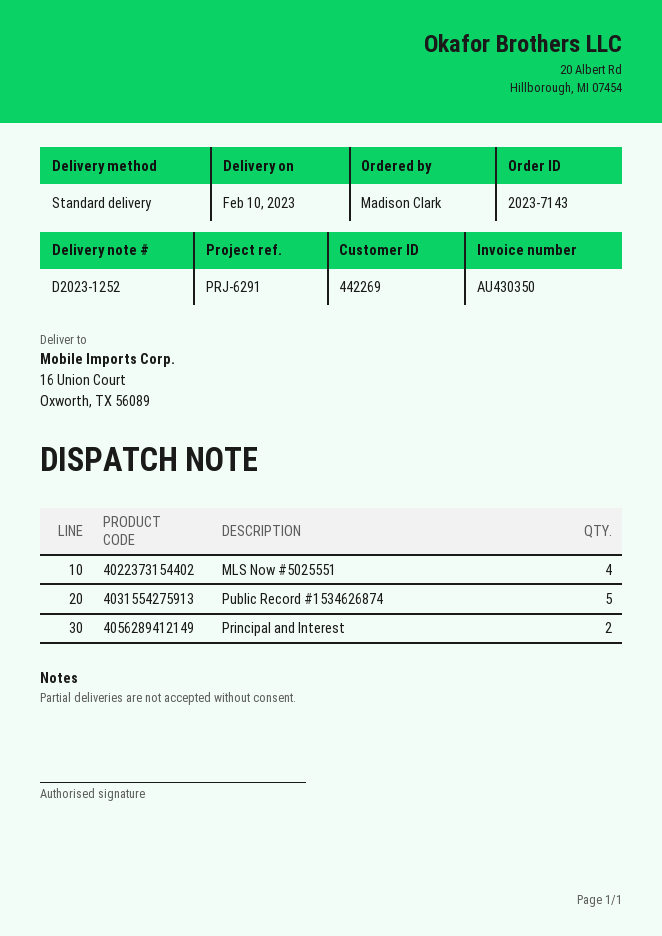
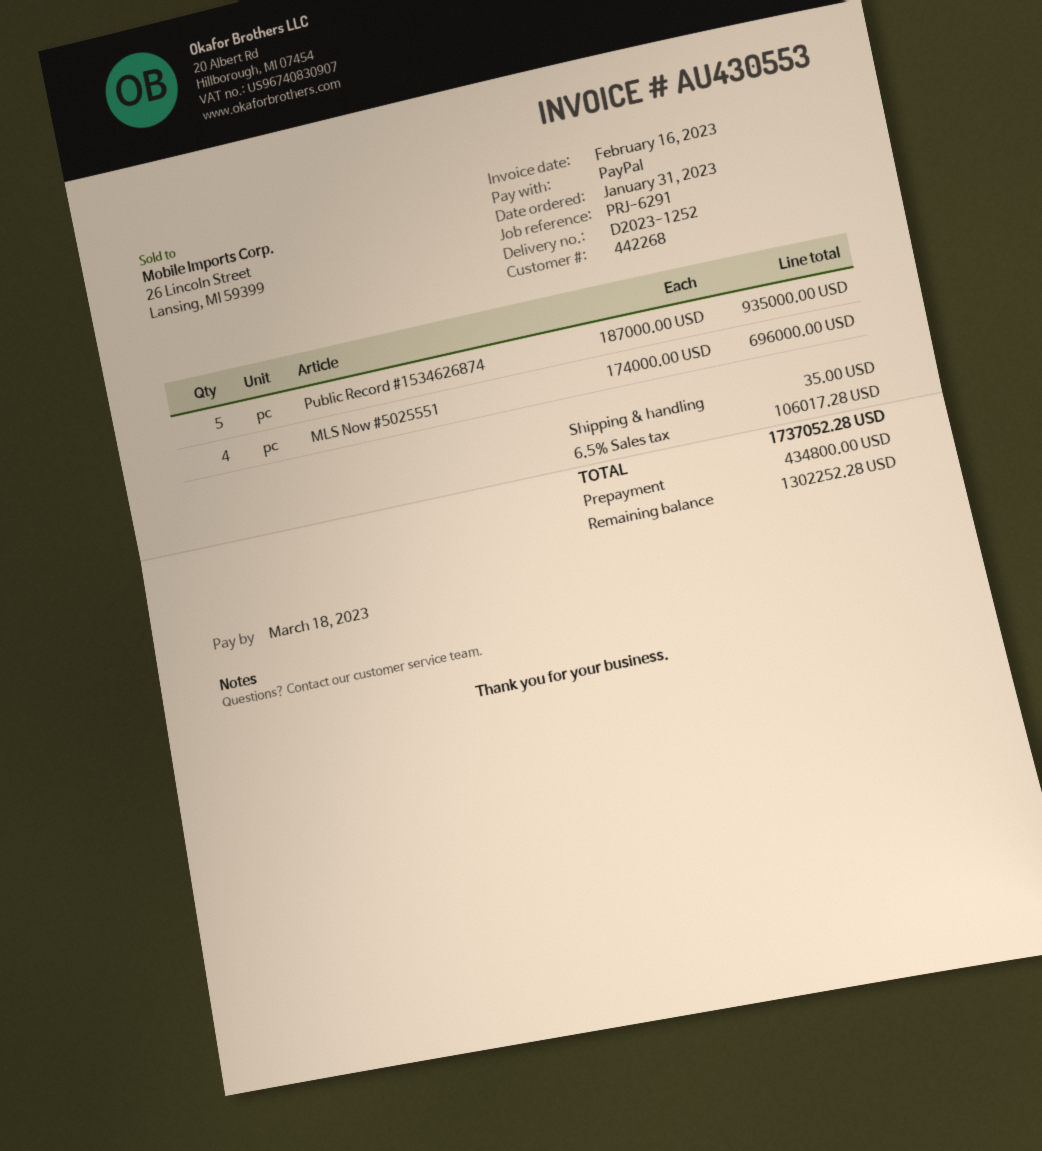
invoice number: AU430350 -> AU430553
customer number: 442269 -> 442268
Principal and Interest: 2 -> none

